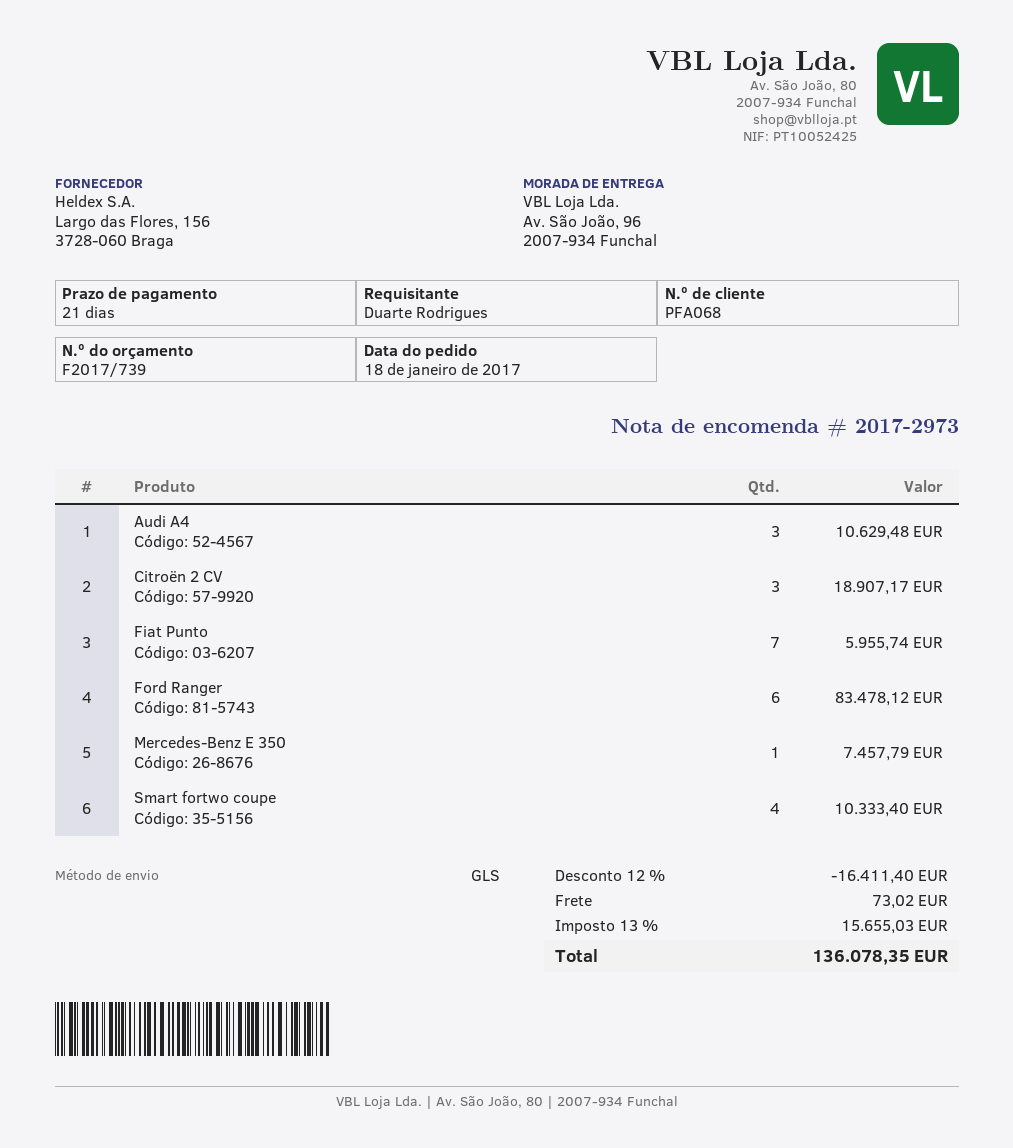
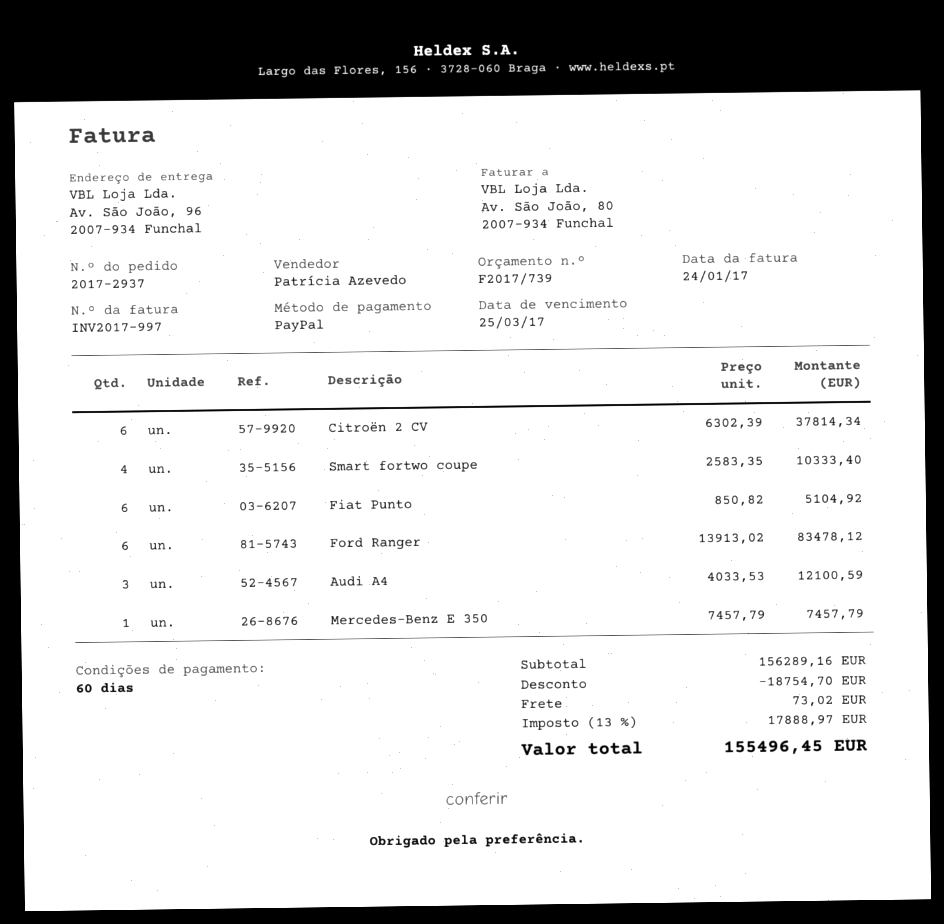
order number: 2017-2973 -> 2017-2937
payment terms: 21 days -> 60 days
Audi A4: 3 for 10629.48 -> 3 for 12100.59
Citroën 2 CV: 3 for 18907.17 -> 6 for 37814.34
Fiat Punto: 7 for 5955.74 -> 6 for 5104.92
discount: 16411.40 -> 18754.70
tax: 13% = 15655.03 -> 13% = 17888.97
total: 136078.35 -> 155496.45

